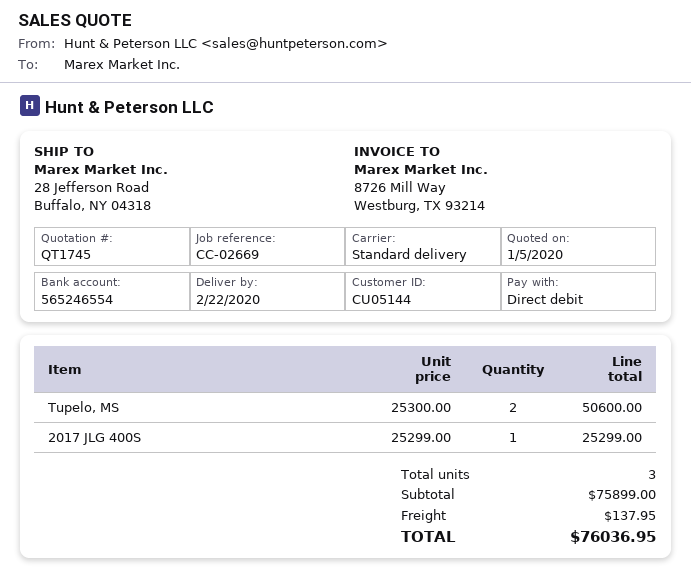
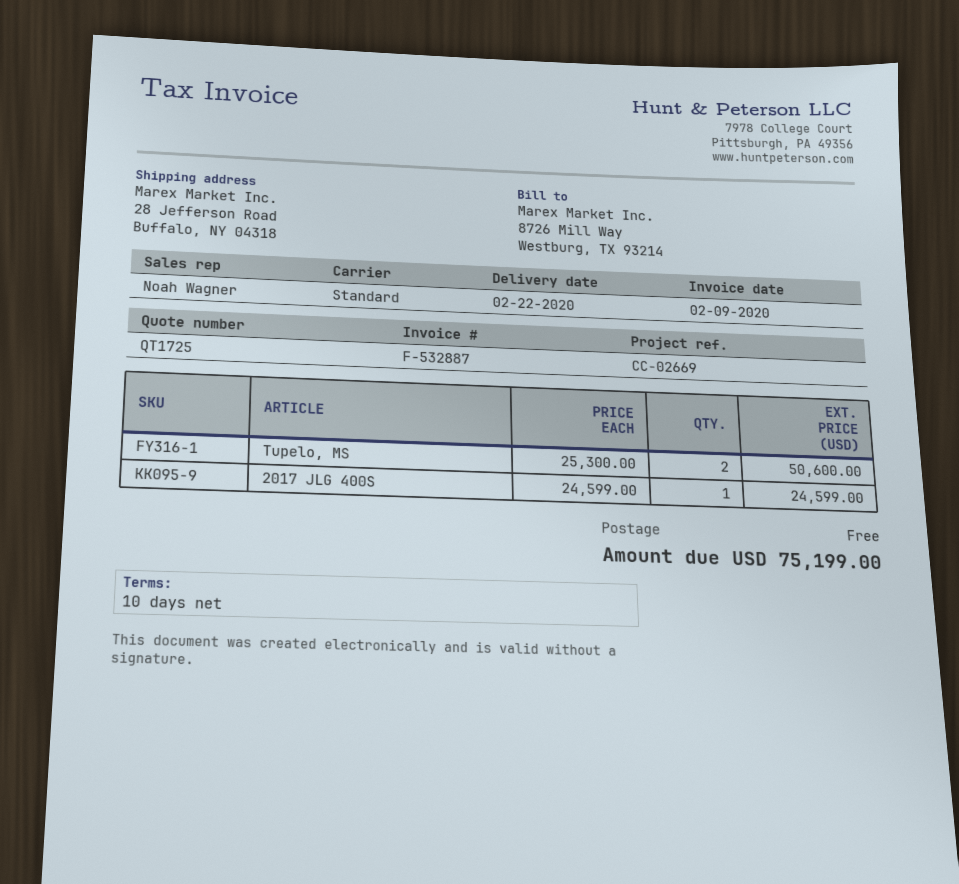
quote number: QT1745 -> QT1725
2017 JLG 400S: 1 x 25299.00 = 25299.00 -> 1 x 24599.00 = 24599.00
shipping: 137.95 -> 0.00
total: 76036.95 -> 75199.00

